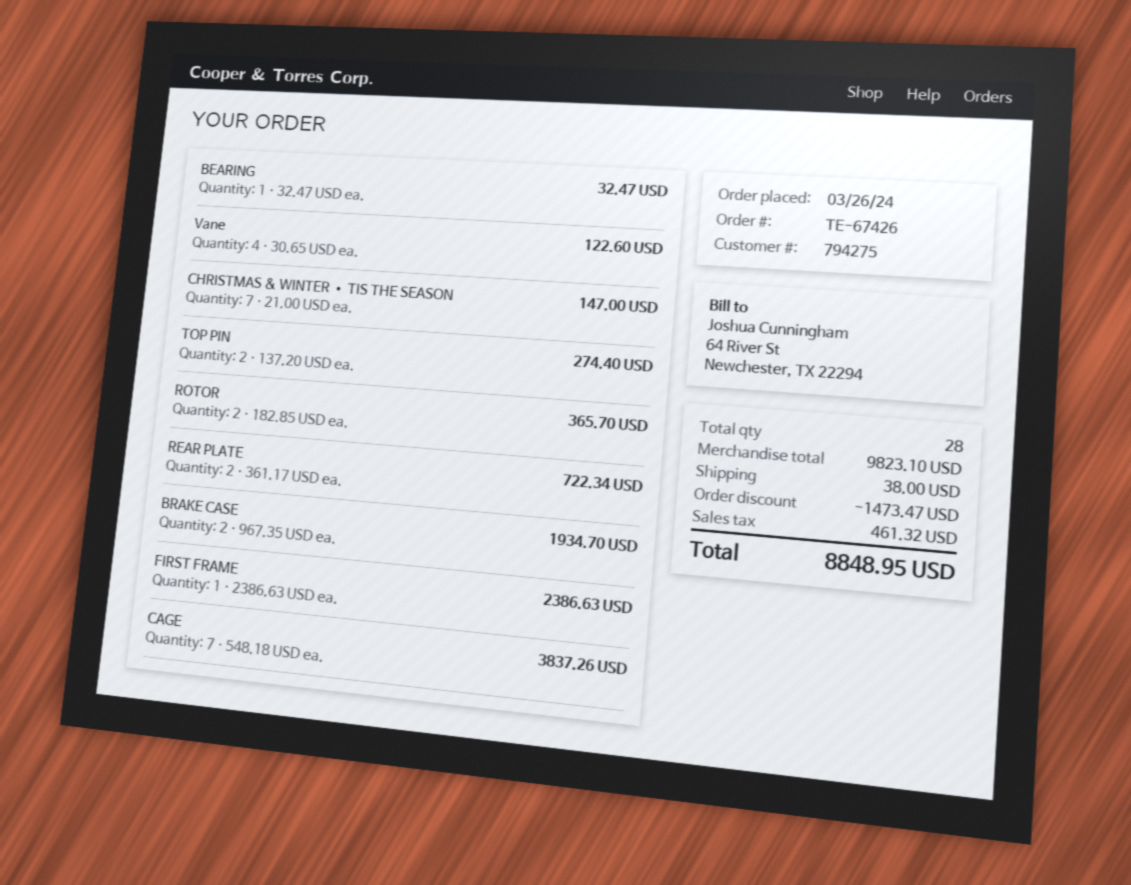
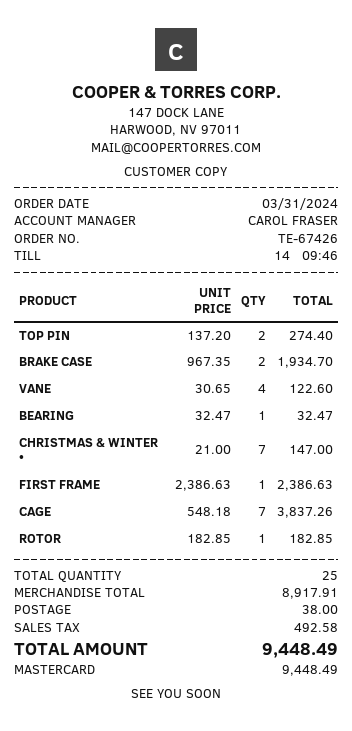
order date: 2024-03-26 -> 2024-03-31
ROTOR: 2 x 182.85 = 365.70 -> 1 x 182.85 = 182.85
REAR PLATE: 2 x 361.17 = 722.34 -> none
total quantity: 28 -> 25
subtotal: 9823.10 -> 8917.91
discount: 1473.47 -> none
tax: 461.32 -> 492.58
total: 8848.95 -> 9448.49

